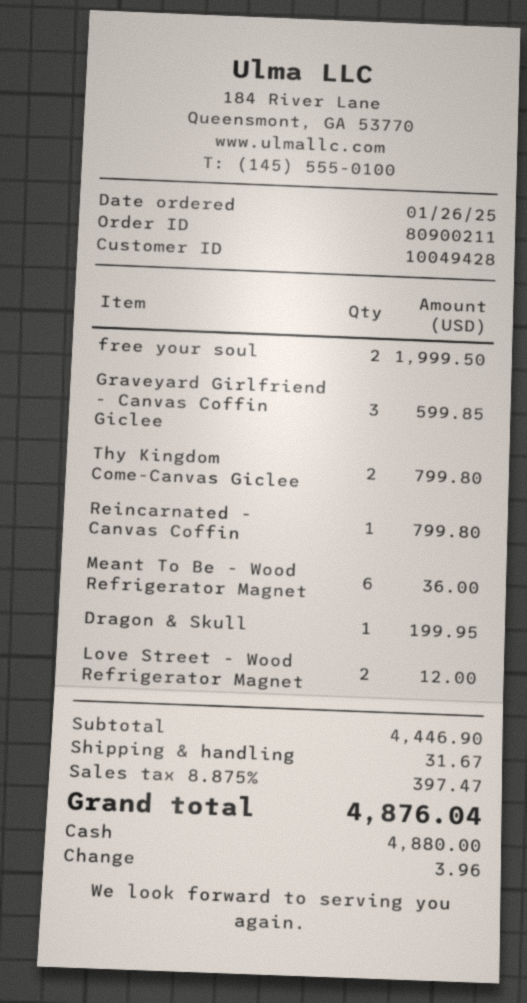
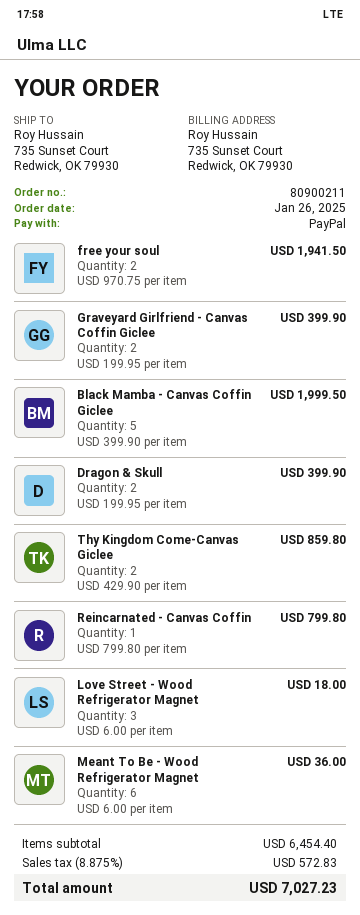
payment method: cash -> PayPal
free your soul: 2 for 1999.50 -> 2 for 1941.50
Graveyard Girlfriend - Canvas Coffin Giclee: 3 for 599.85 -> 2 for 399.90
Thy Kingdom Come-Canvas Giclee: 2 for 799.80 -> 2 for 859.80
Dragon & Skull: 1 for 199.95 -> 2 for 399.90
Love Street - Wood Refrigerator Magnet: 2 for 12.00 -> 3 for 18.00
Black Mamba - Canvas Coffin Giclee: none -> 5 for 1999.50
subtotal: 4446.90 -> 6454.40
shipping: 31.67 -> none
tax: 8.875% = 397.47 -> 8.875% = 572.83
total: 4876.04 -> 7027.23

